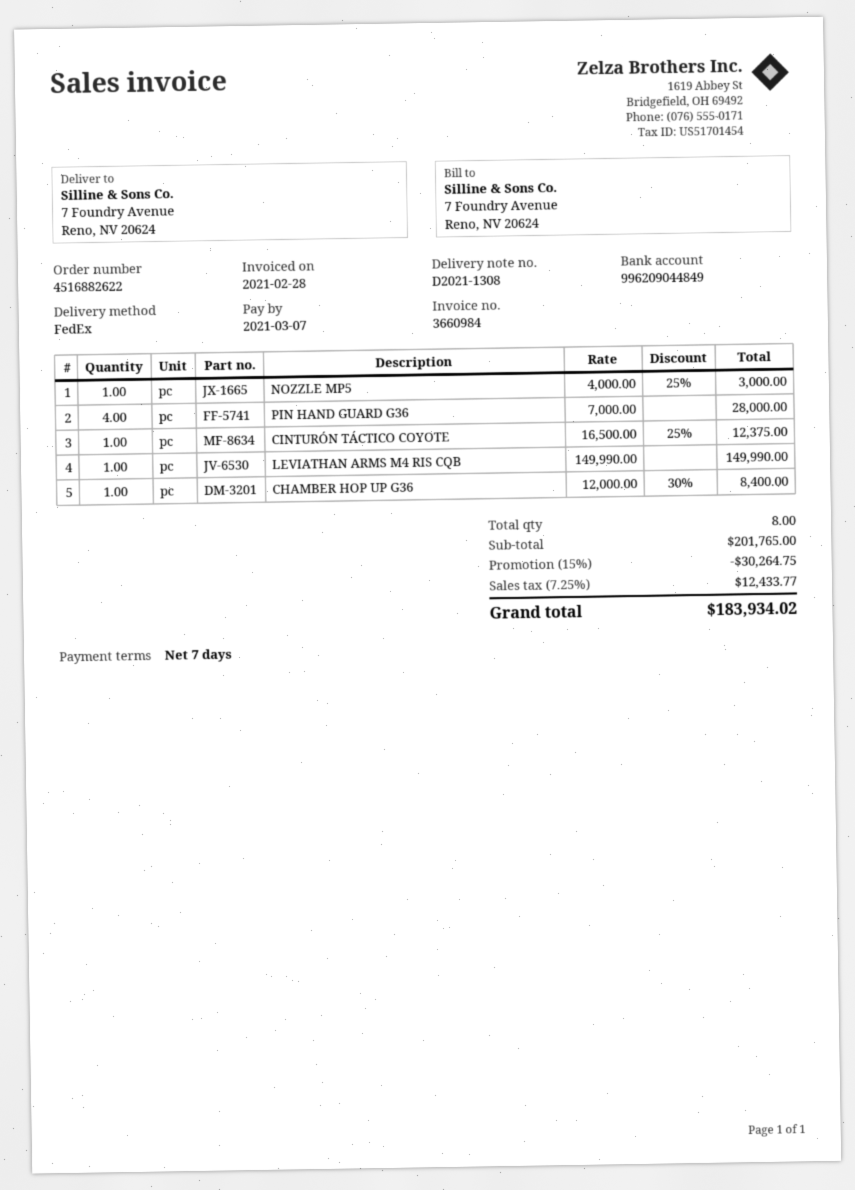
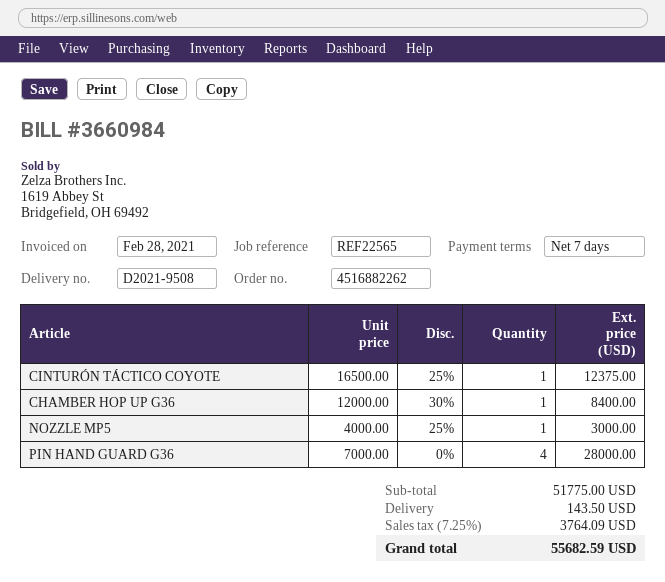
order number: 4516882622 -> 4516882262
delivery note number: D2021-1308 -> D2021-9508
LEVIATHAN ARMS M4 RIS CQB: 1 x 149990.00 = 149990.00 -> none
subtotal: 201765.00 -> 51775.00
discount: 15% = 30264.75 -> none
shipping: none -> 143.50
tax: 7.25% = 12433.77 -> 7.25% = 3764.09
total: 183934.02 -> 55682.59

